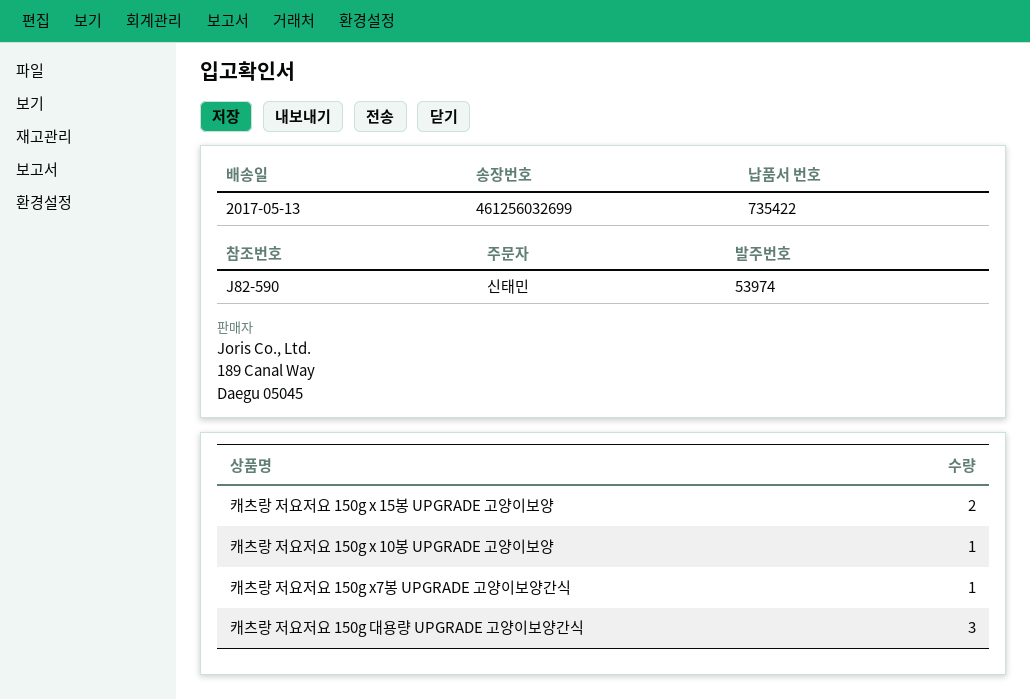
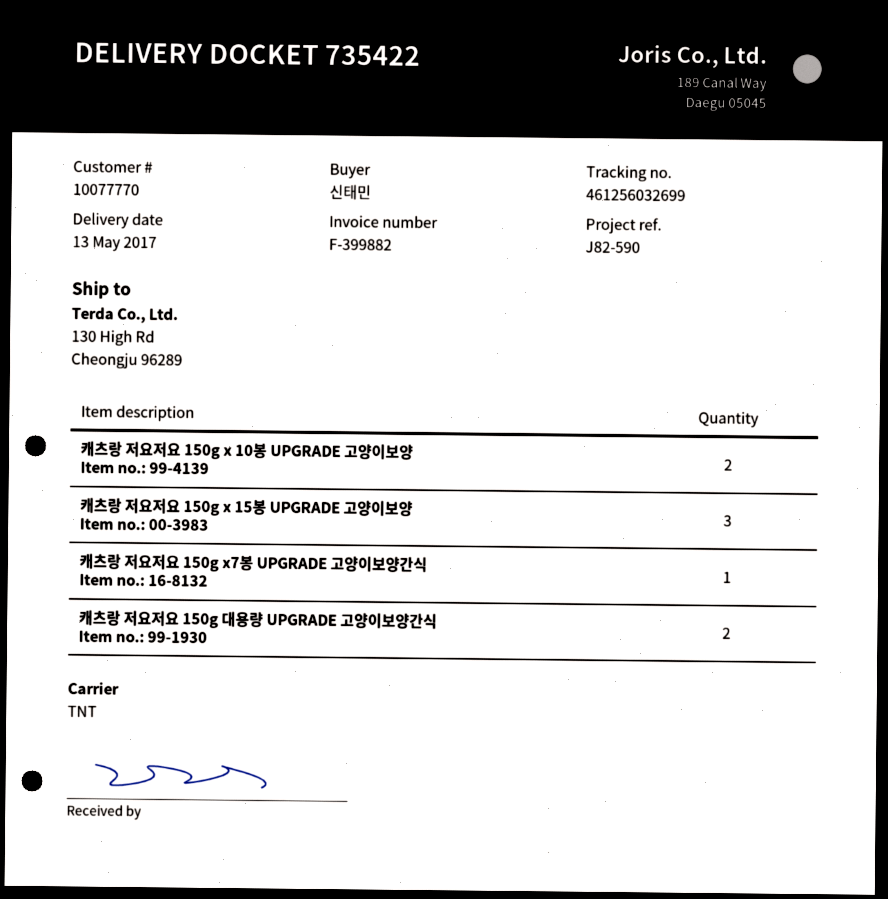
캐츠랑 저요저요 150g x 15봉 UPGRADE 고양이보양: 2 -> 3
캐츠랑 저요저요 150g x 10봉 UPGRADE 고양이보양: 1 -> 2
캐츠랑 저요저요 150g 대용량 UPGRADE 고양이보양간식: 3 -> 2

